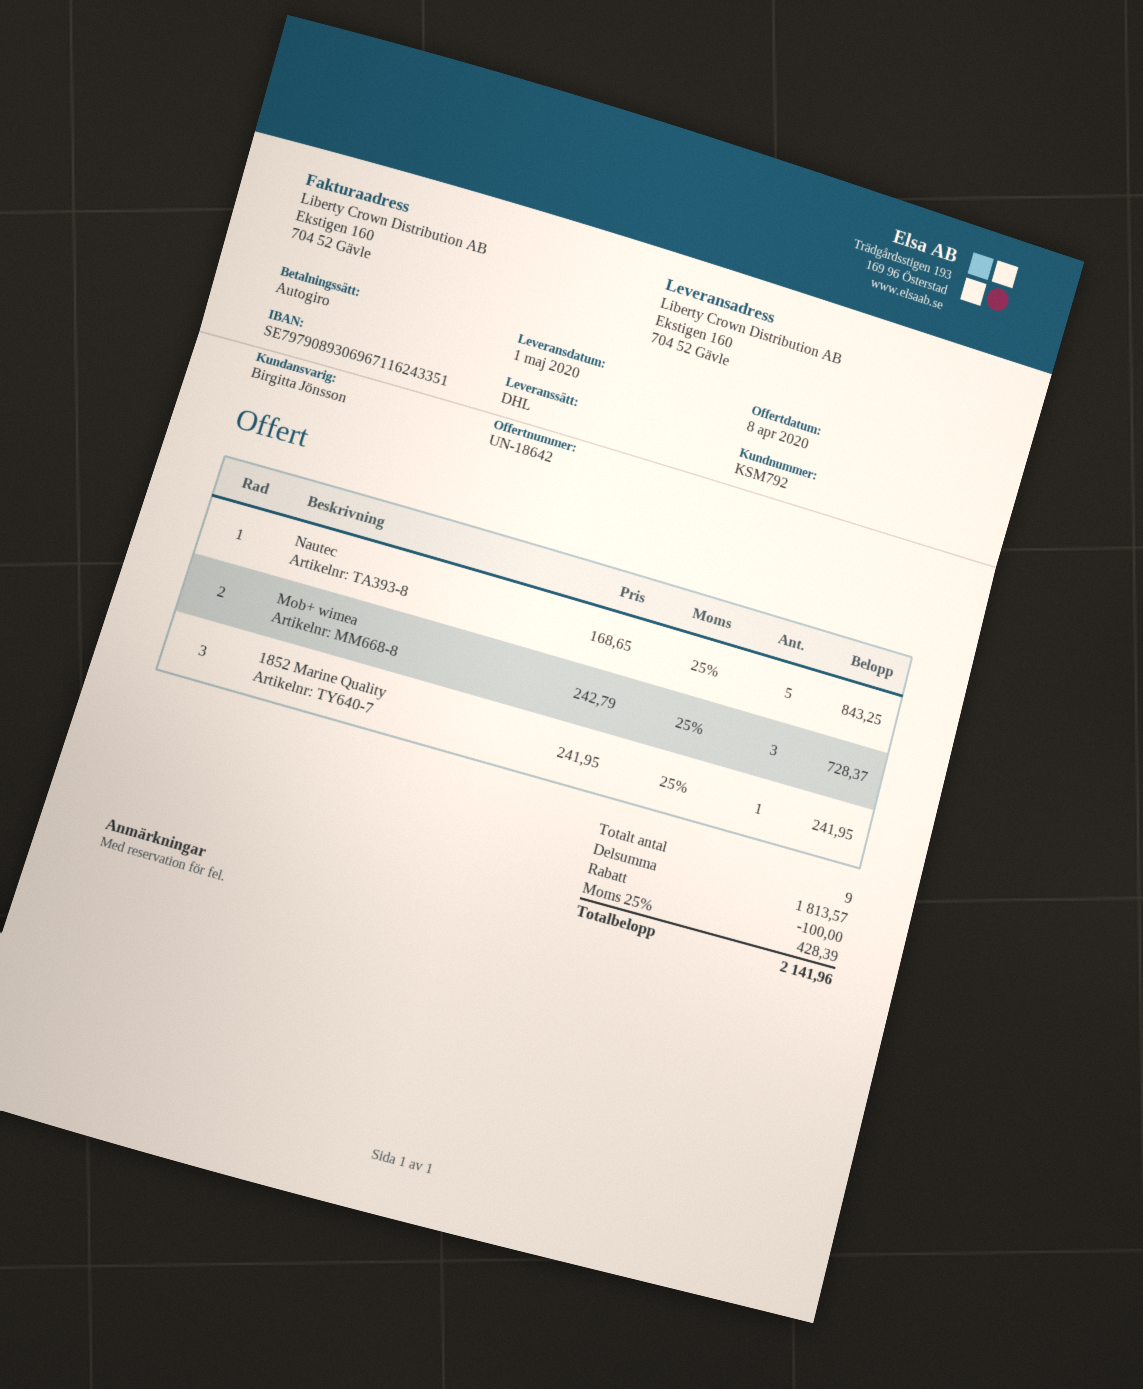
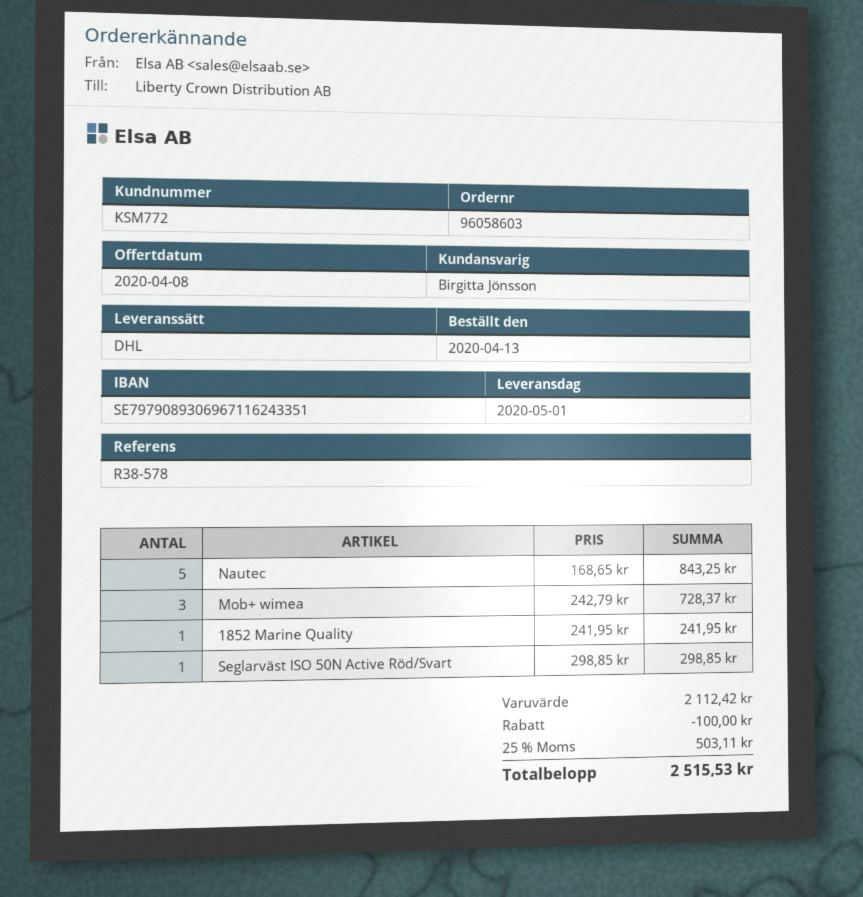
customer number: KSM792 -> KSM772
Seglarväst ISO 50N Active Röd/Svart: none -> 1 x 298.85 = 298.85
subtotal: 1813.57 -> 2112.42
tax: 25% = 428.39 -> 25% = 503.11
total: 2141.96 -> 2515.53

